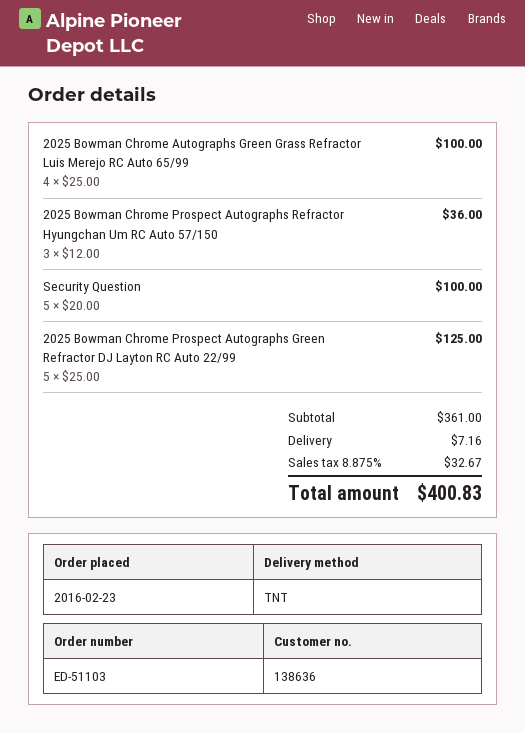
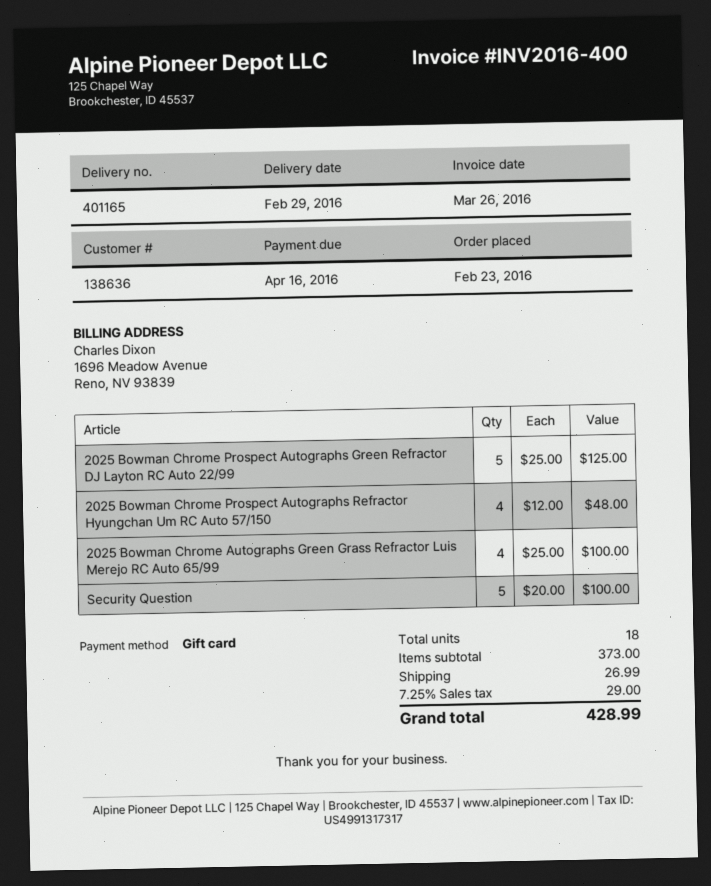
2025 Bowman Chrome Prospect Autographs Refractor Hyungchan Um RC Auto 57/150: 3 x 12.00 = 36.00 -> 4 x 12.00 = 48.00
subtotal: 361.00 -> 373.00
shipping: 7.16 -> 26.99
tax: 8.875% = 32.67 -> 7.25% = 29.00
total: 400.83 -> 428.99

